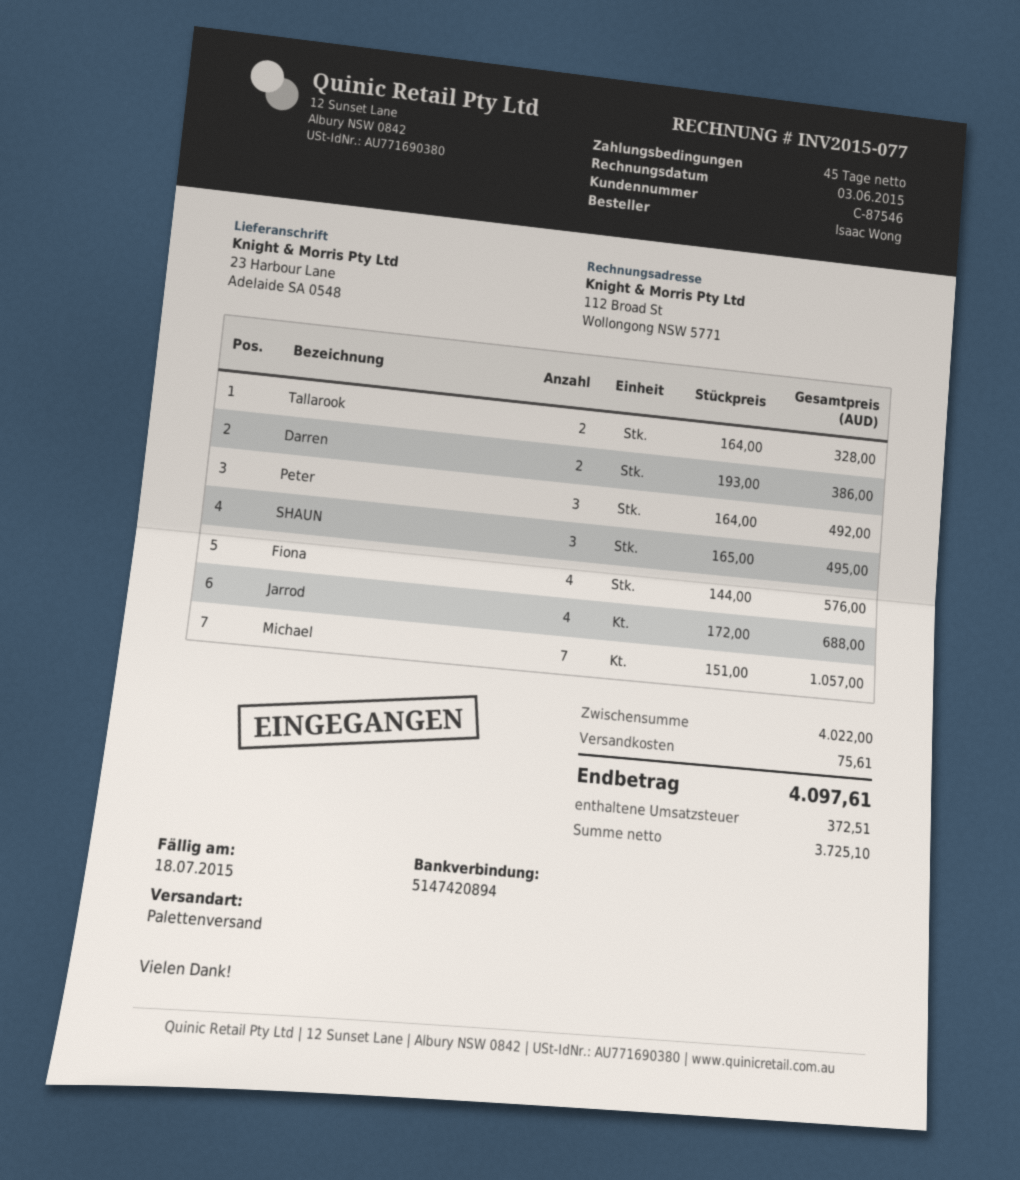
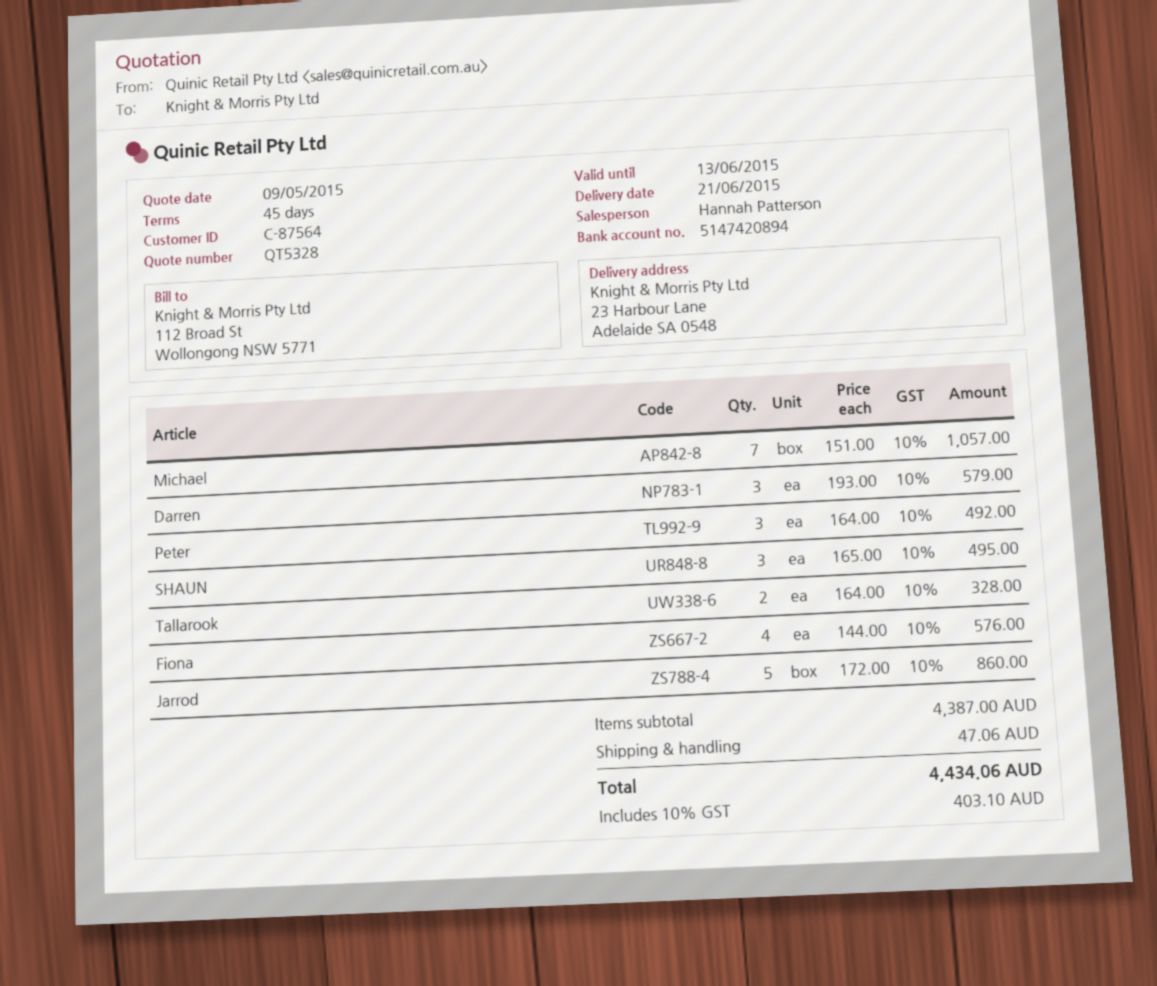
customer number: C-87546 -> C-87564
Darren: 2 x 193.00 = 386.00 -> 3 x 193.00 = 579.00
Jarrod: 4 x 172.00 = 688.00 -> 5 x 172.00 = 860.00
subtotal: 4022.00 -> 4387.00
shipping: 75.61 -> 47.06
tax: 372.51 -> 403.10
total: 4097.61 -> 4434.06

